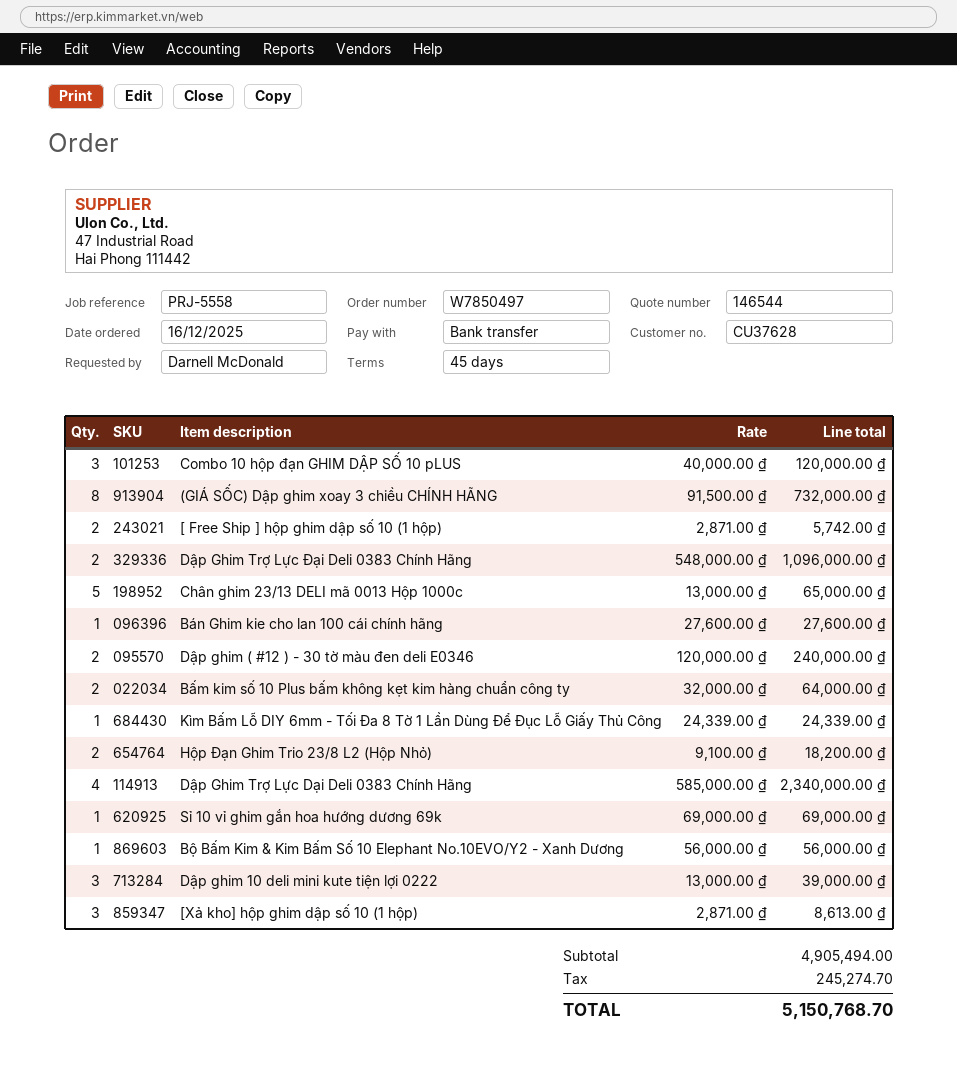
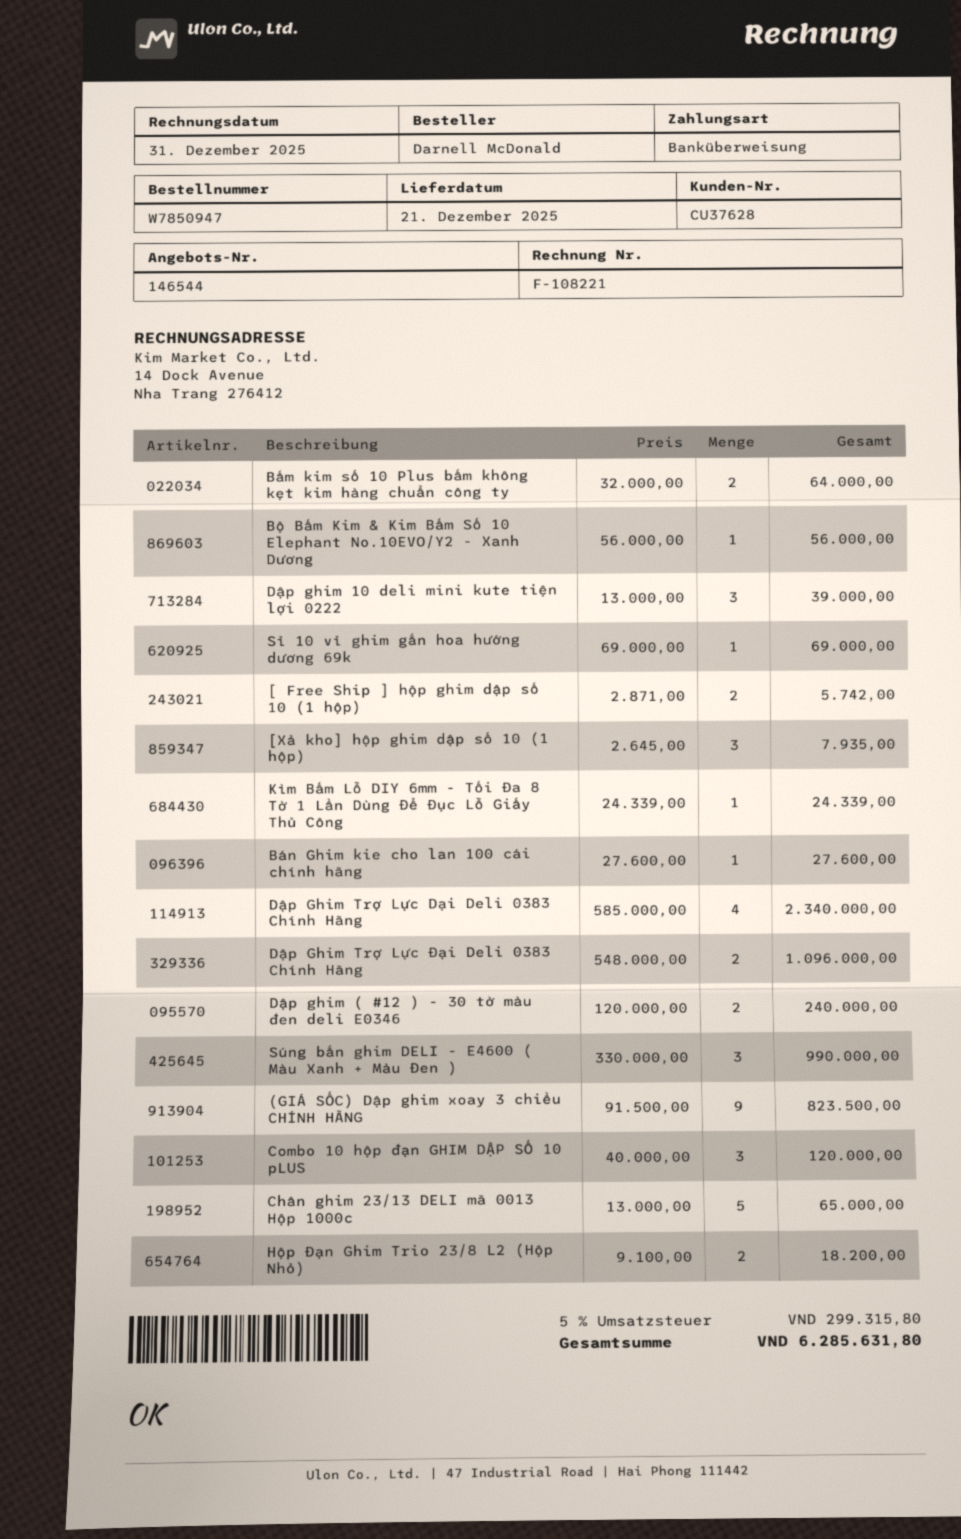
order number: W7850497 -> W7850947
(GIÁ SỐC) Dập ghim xoay 3 chiều CHÍNH HÃNG: 8 x 91500.00 = 732000.00 -> 9 x 91500.00 = 823500.00
[Xả kho] hộp ghim dập số 10 (1 hộp): 3 x 2871.00 = 8613.00 -> 3 x 2645.00 = 7935.00
Súng bắn ghim DELI - E4600 ( Màu Xanh + Màu Đen ): none -> 3 x 330000.00 = 990000.00
tax: 245274.70 -> 299315.80
total: 5150768.70 -> 6285631.80

